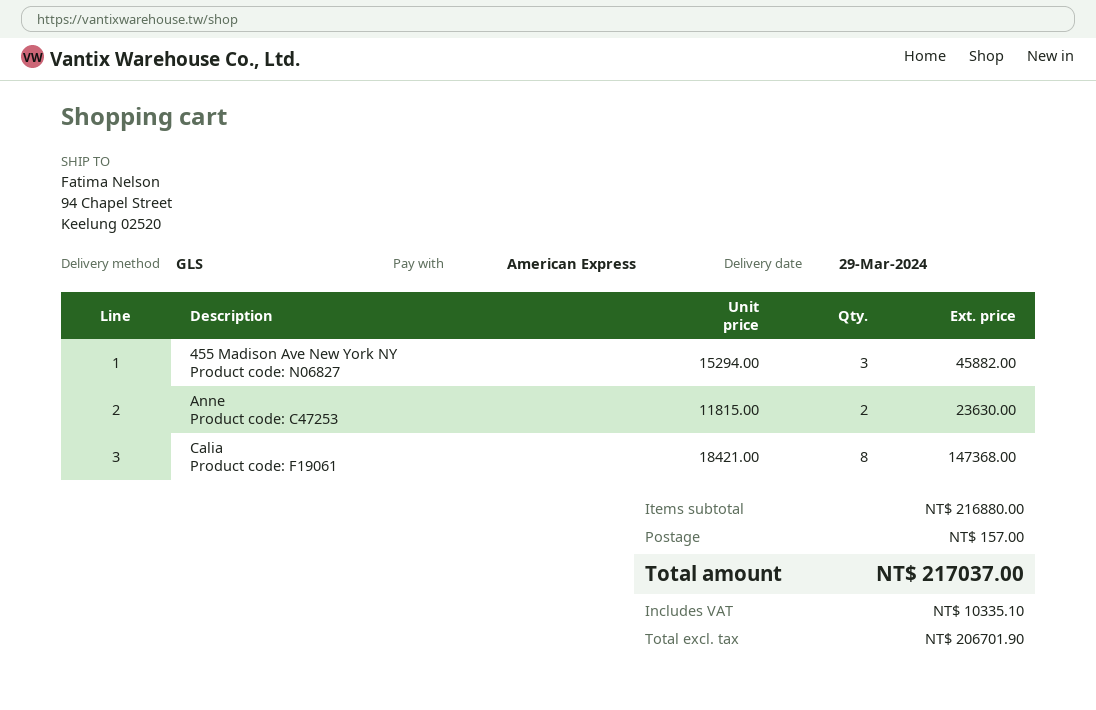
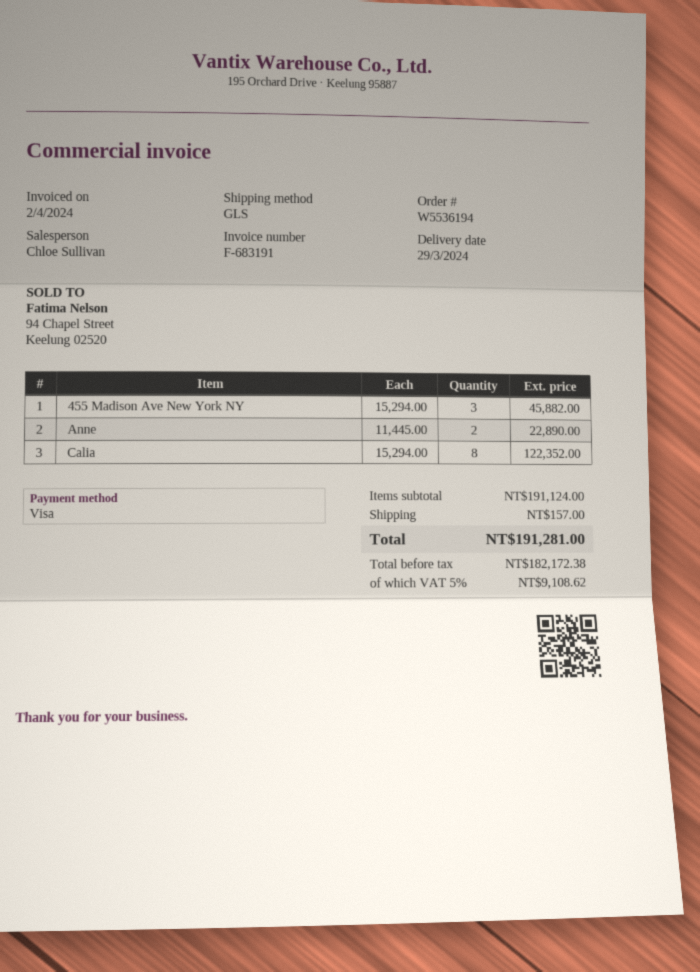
payment method: American Express -> Visa
Anne: 2 x 11815.00 = 23630.00 -> 2 x 11445.00 = 22890.00
Calia: 8 x 18421.00 = 147368.00 -> 8 x 15294.00 = 122352.00
subtotal: 216880.00 -> 191124.00
net: 206701.90 -> 182172.38
tax: 10335.10 -> 9108.62
total: 217037.00 -> 191281.00

